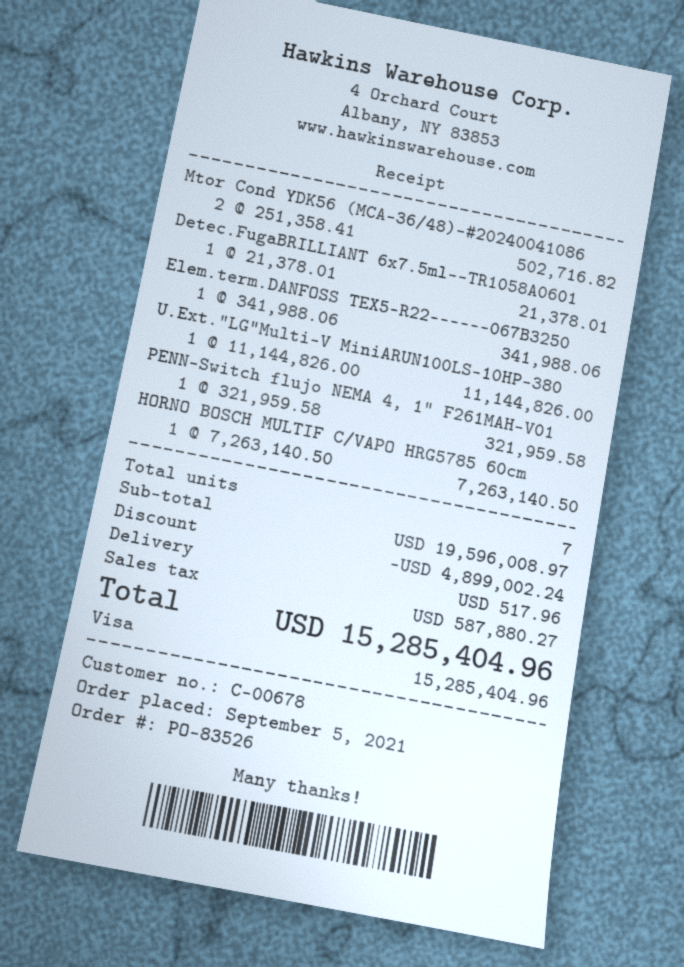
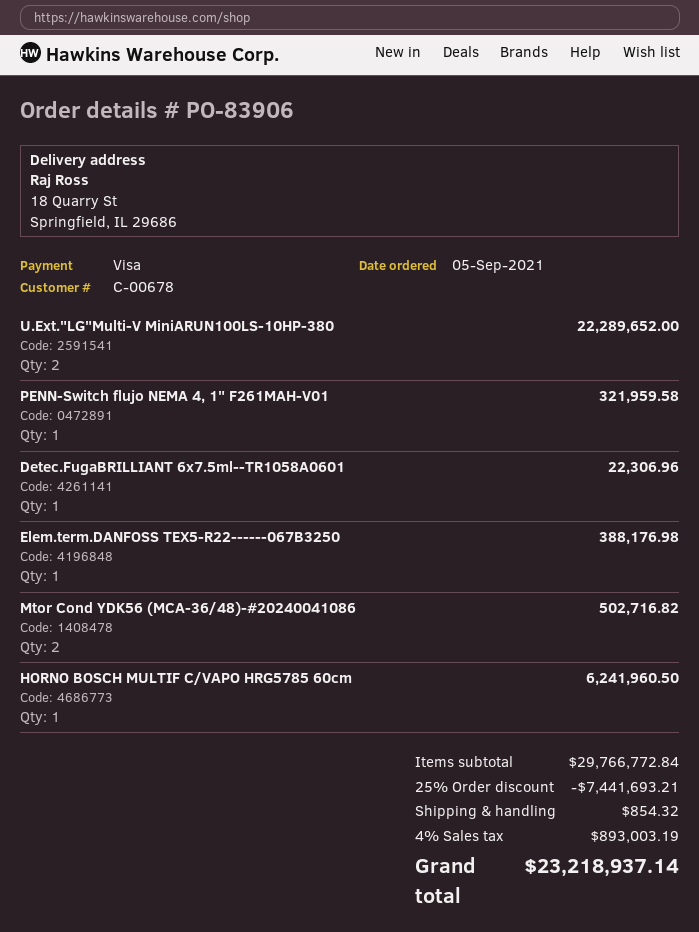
order number: PO-83526 -> PO-83906
Detec.FugaBRILLIANT 6x7.5ml--TR1058A0601: 1 for 21378.01 -> 1 for 22306.96
Elem.term.DANFOSS TEX5-R22------067B3250: 1 for 341988.06 -> 1 for 388176.98
U.Ext."LG"Multi-V MiniARUN100LS-10HP-380: 1 for 11144826.00 -> 2 for 22289652.00
HORNO BOSCH MULTIF C/VAPO HRG5785 60cm: 1 for 7263140.50 -> 1 for 6241960.50
subtotal: 19596008.97 -> 29766772.84
discount: 4899002.24 -> 7441693.21
shipping: 517.96 -> 854.32
tax: 587880.27 -> 893003.19
total: 15285404.96 -> 23218937.14

